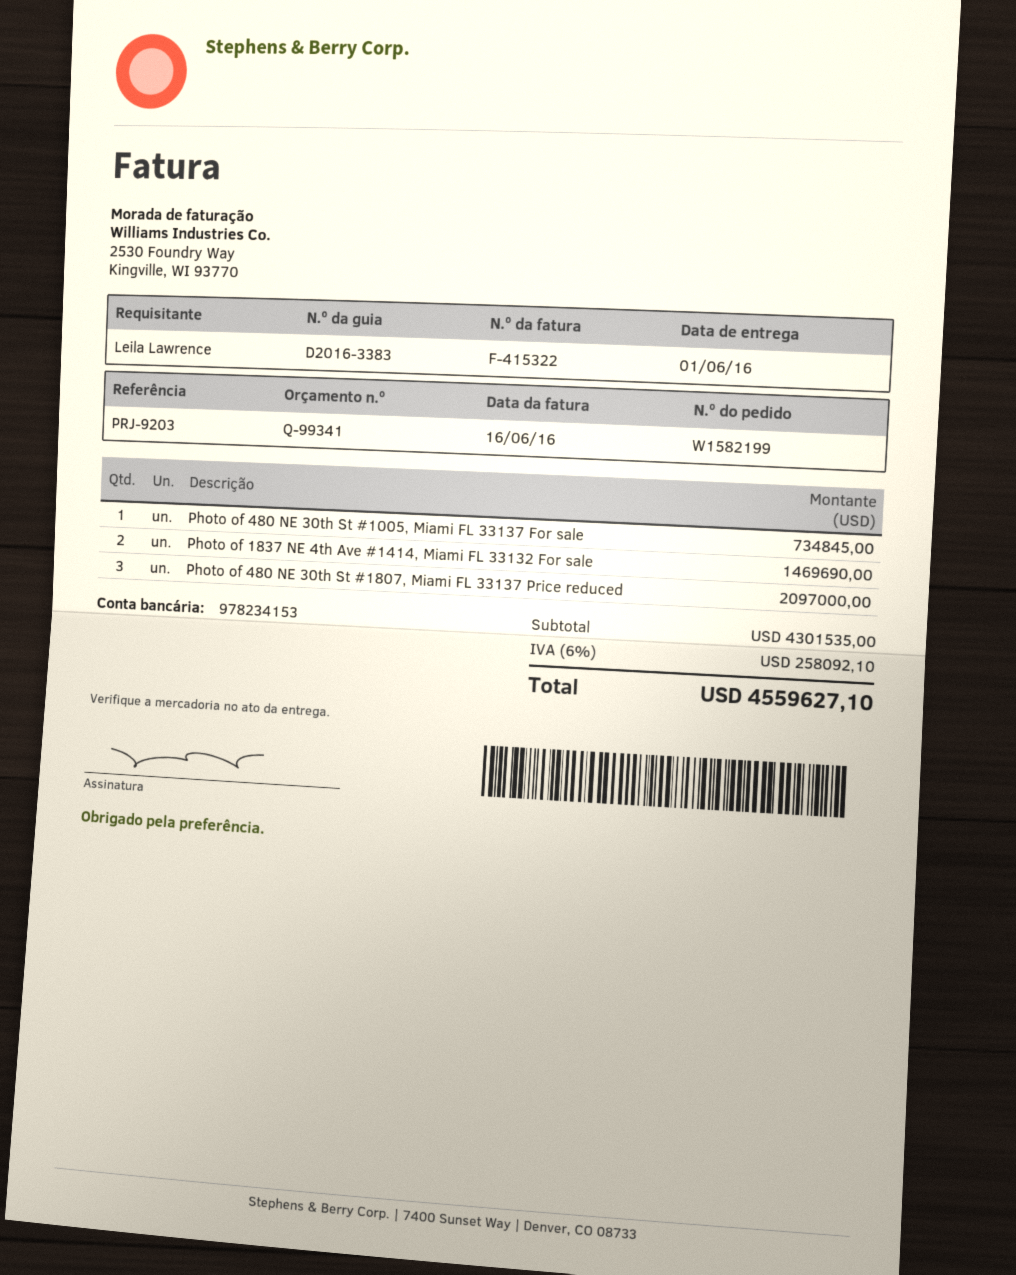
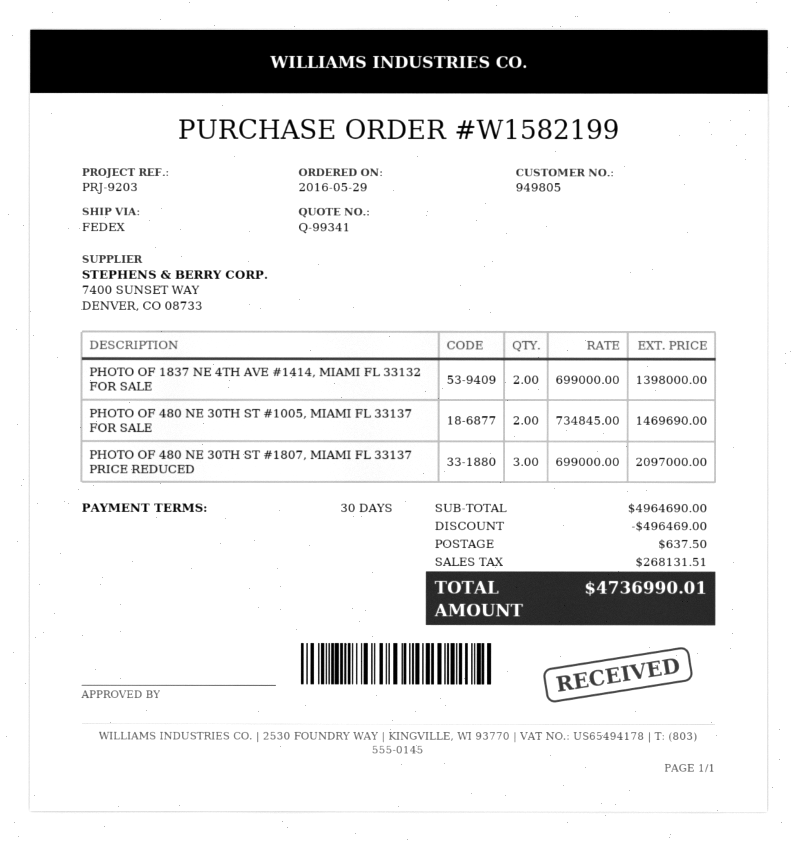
Photo of 480 NE 30th St #1005, Miami FL 33137 For sale: 1 for 734845.00 -> 2 for 1469690.00
Photo of 1837 NE 4th Ave #1414, Miami FL 33132 For sale: 2 for 1469690.00 -> 2 for 1398000.00
subtotal: 4301535.00 -> 4964690.00
discount: none -> 496469.00
shipping: none -> 637.50
tax: 258092.10 -> 268131.51
total: 4559627.10 -> 4736990.01

